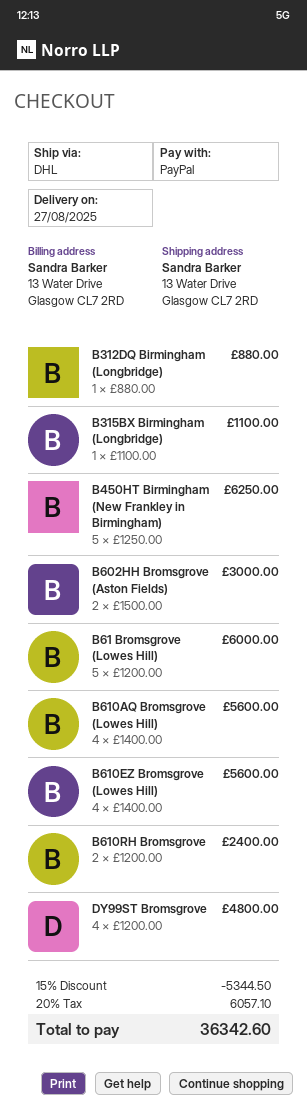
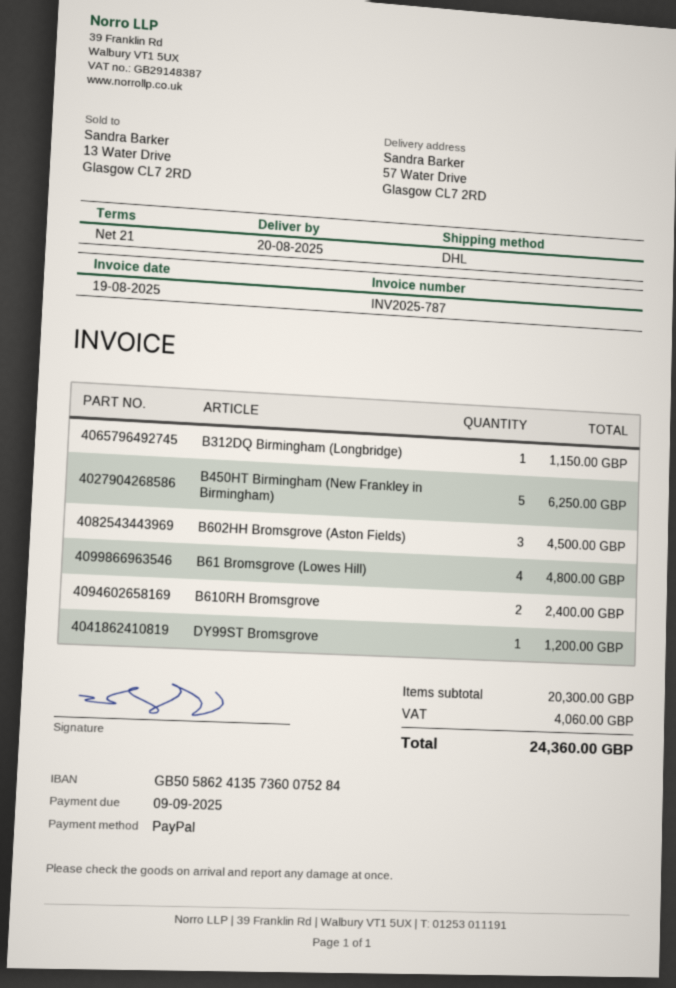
delivery date: 2025-08-27 -> 2025-08-20
ship to: 13 Water Drive, Glasgow CL7 2RD -> 57 Water Drive, Glasgow CL7 2RD
B312DQ Birmingham (Longbridge): 1 for 880.00 -> 1 for 1150.00
B315BX Birmingham (Longbridge): 1 for 1100.00 -> none
B602HH Bromsgrove (Aston Fields): 2 for 3000.00 -> 3 for 4500.00
B61 Bromsgrove (Lowes Hill): 5 for 6000.00 -> 4 for 4800.00
B610AQ Bromsgrove (Lowes Hill): 4 for 5600.00 -> none
B610EZ Bromsgrove (Lowes Hill): 4 for 5600.00 -> none
DY99ST Bromsgrove: 4 for 4800.00 -> 1 for 1200.00
discount: 15% = 5344.50 -> none
tax: 6057.10 -> 4060.00
total: 36342.60 -> 24360.00

